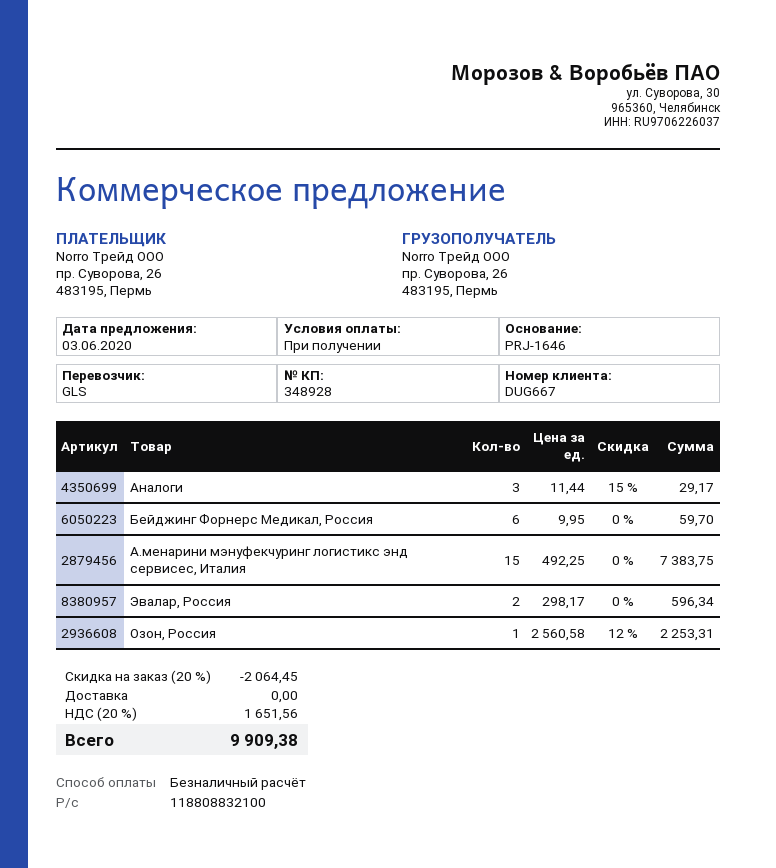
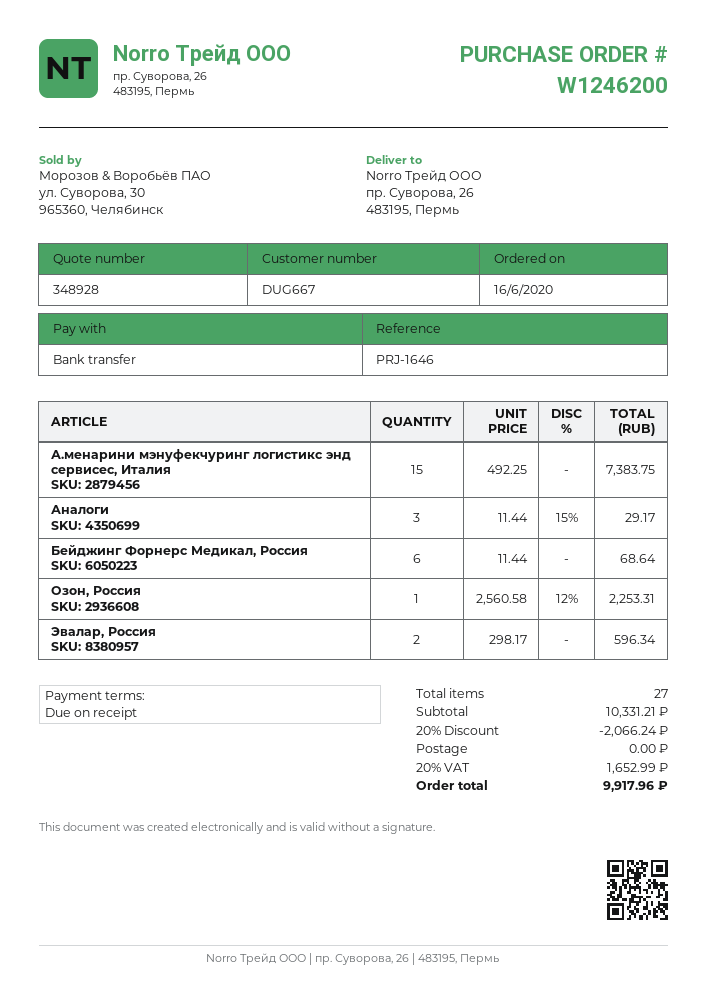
Бейджинг Форнерс Медикал, Россия: 6 x 9.95 = 59.70 -> 6 x 11.44 = 68.64
discount: 20% = 2064.45 -> 20% = 2066.24
tax: 20% = 1651.56 -> 20% = 1652.99
total: 9909.38 -> 9917.96

